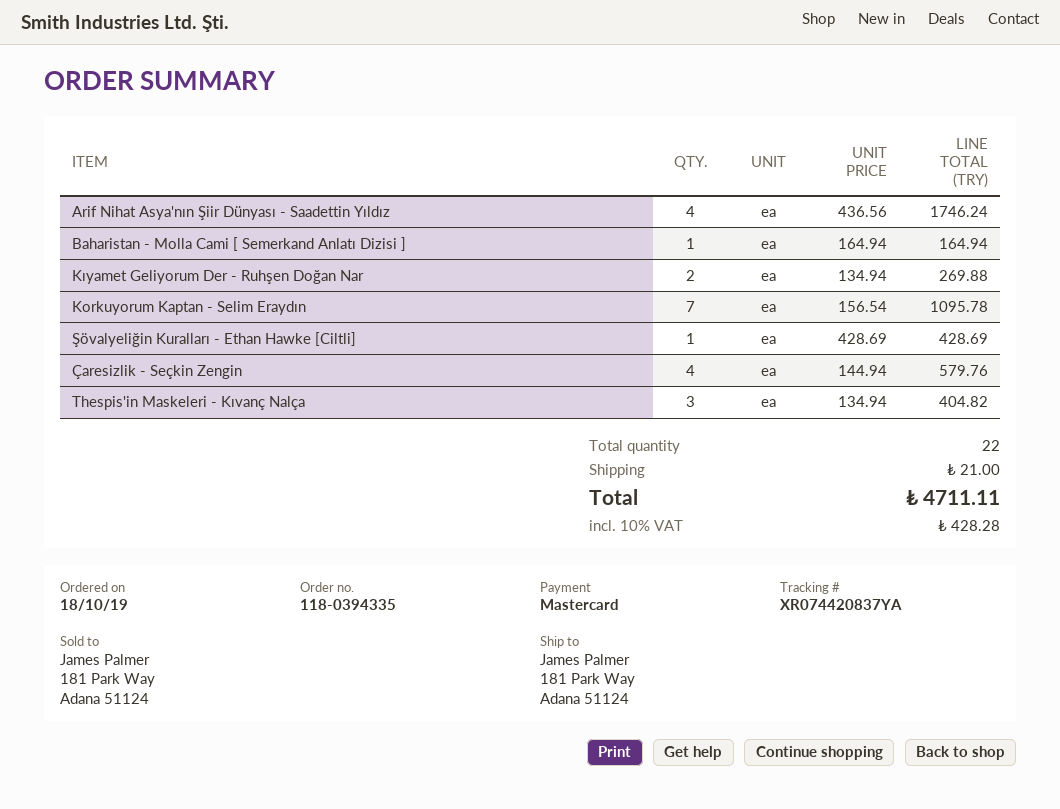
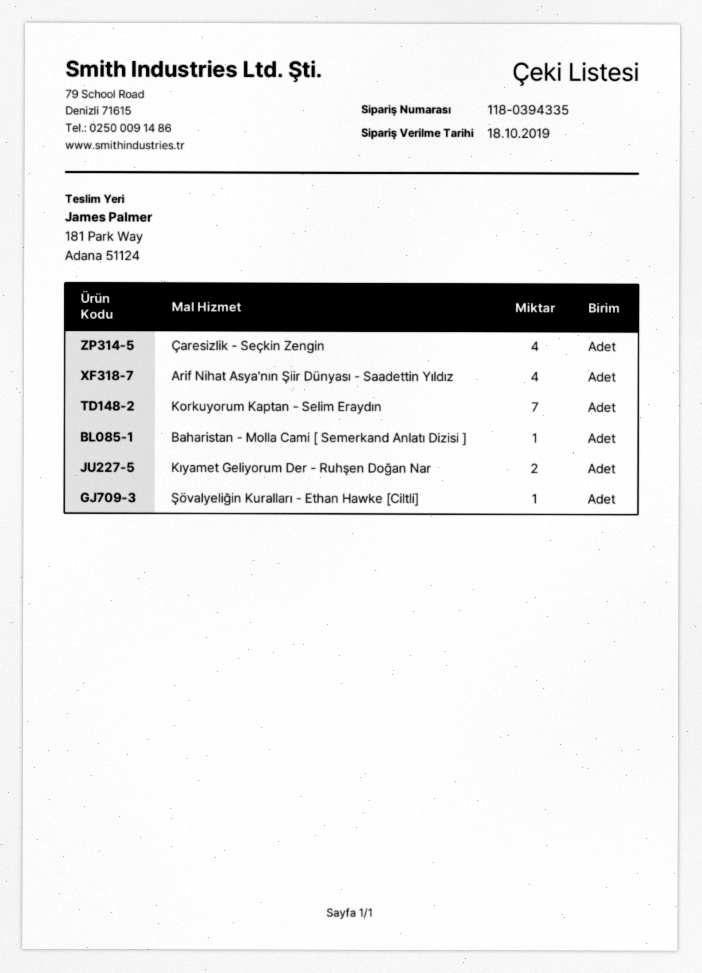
Thespis'in Maskeleri - Kıvanç Nalça: 3 -> none

